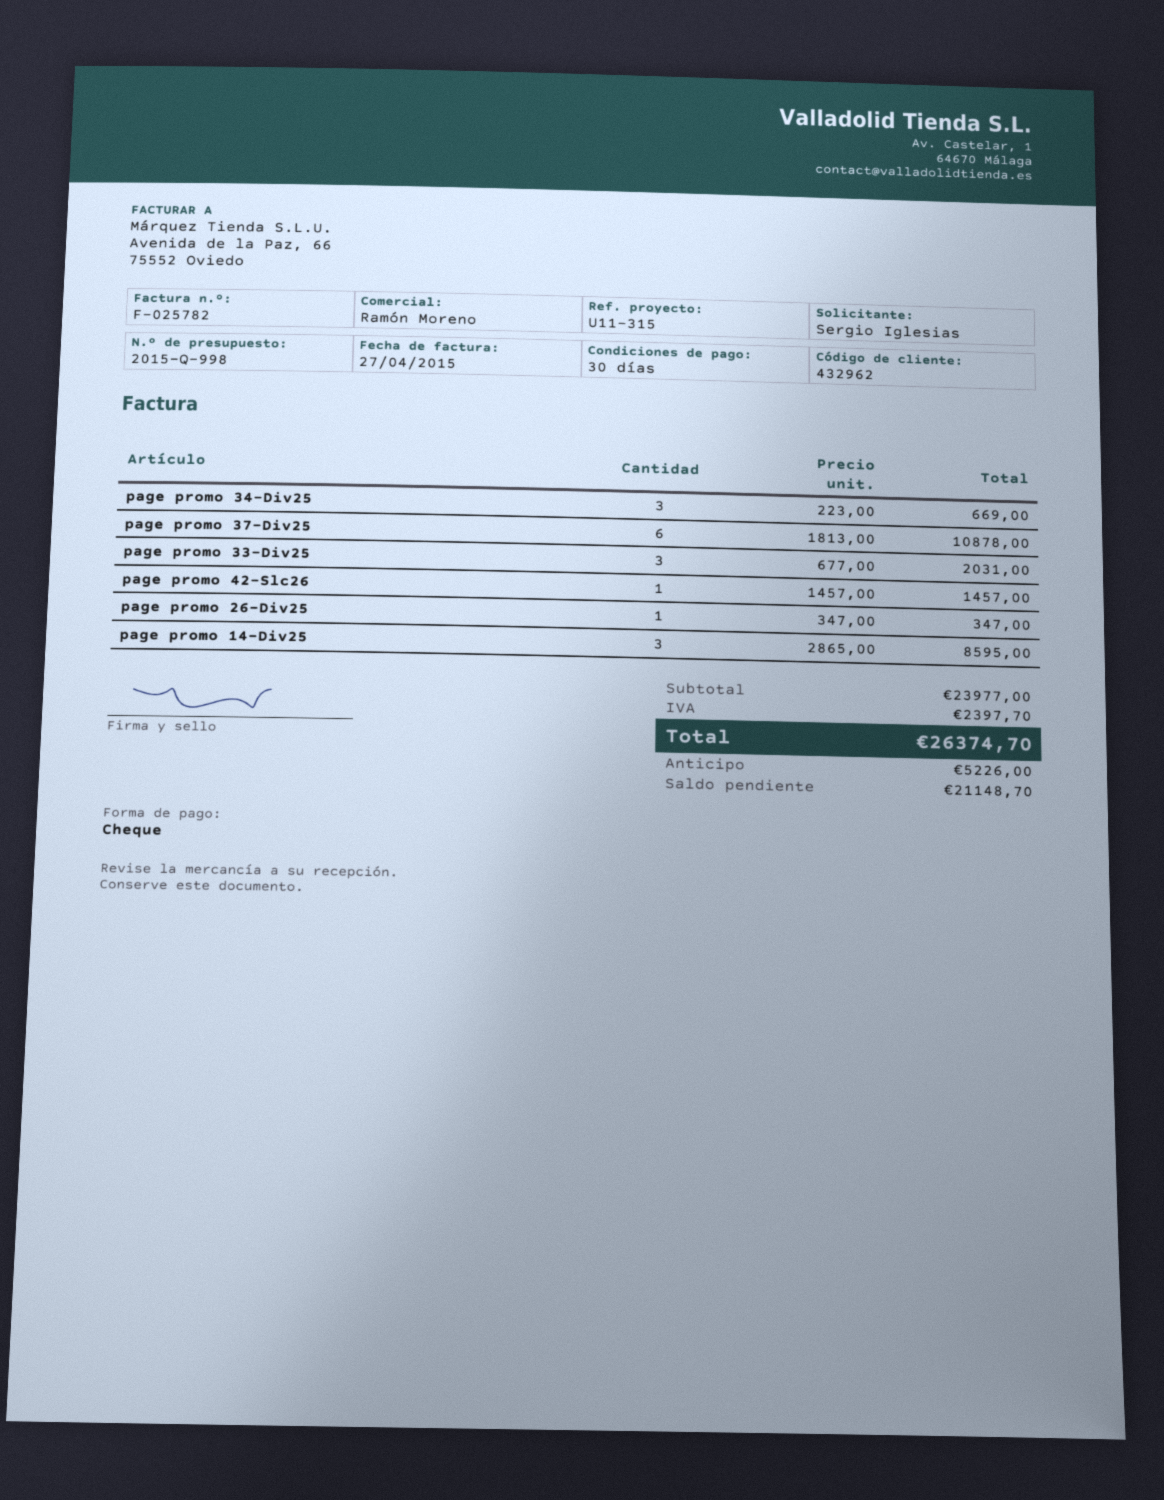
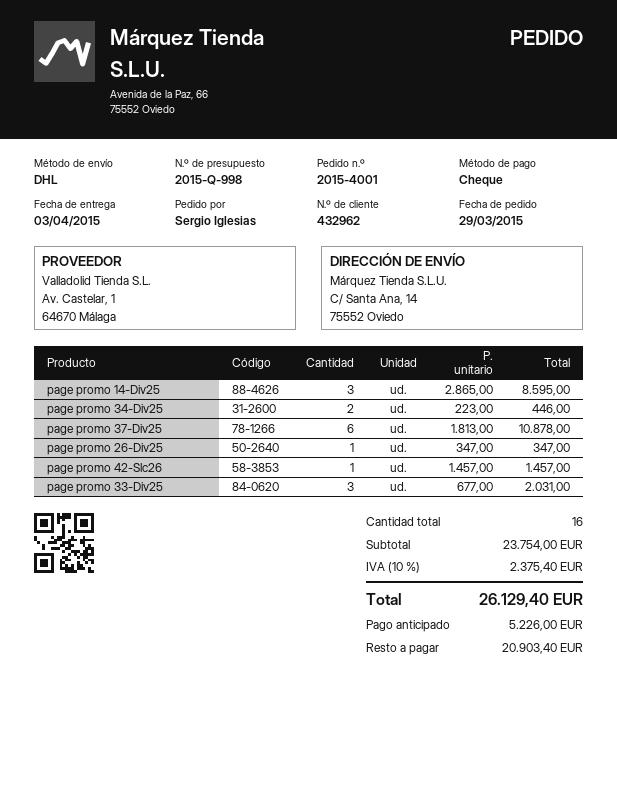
page promo 34-Div25: 3 x 223.00 = 669.00 -> 2 x 223.00 = 446.00
subtotal: 23977.00 -> 23754.00
tax: 2397.70 -> 2375.40
total: 26374.70 -> 26129.40
balance: 21148.70 -> 20903.40

